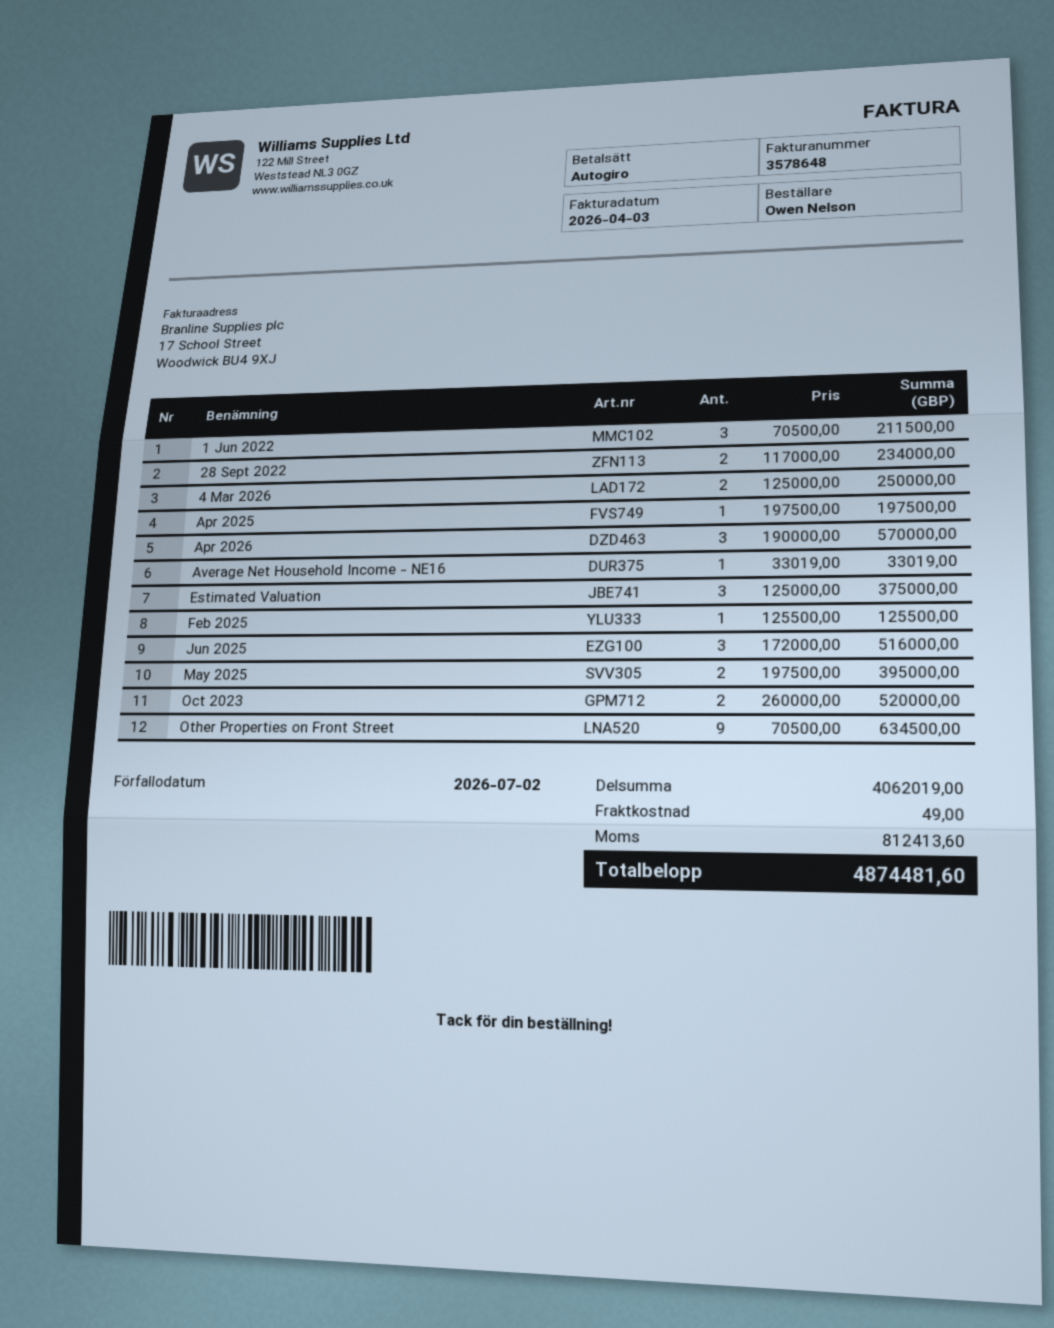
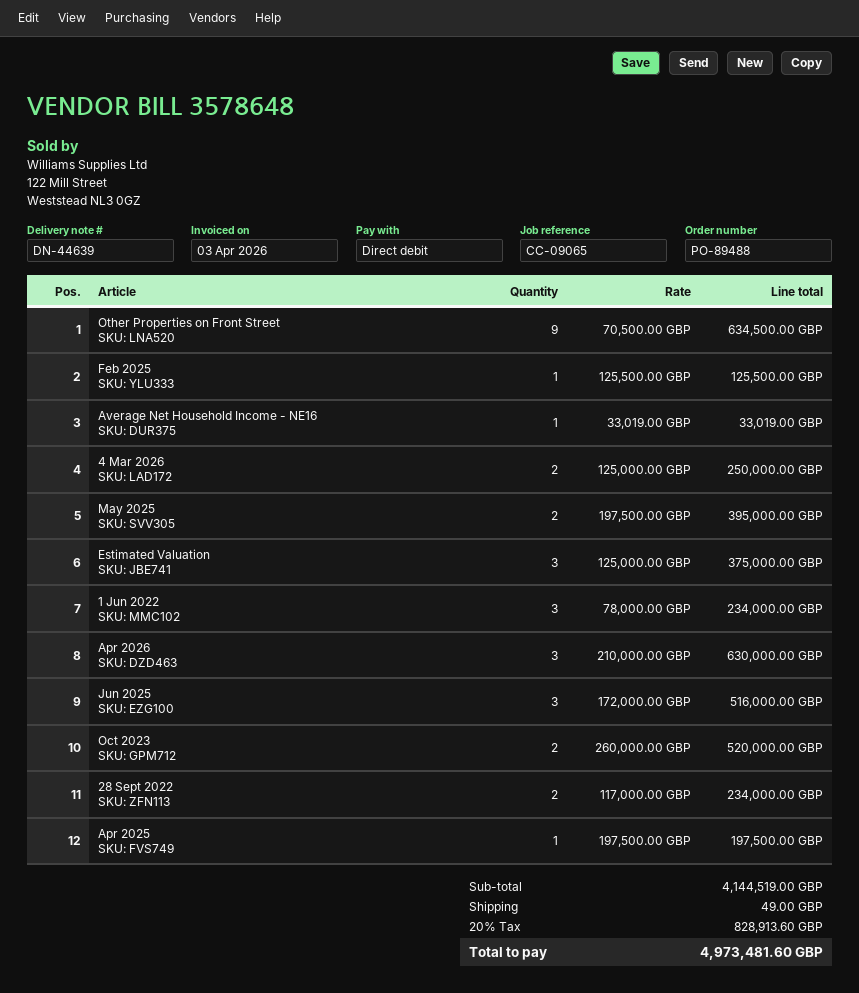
1 Jun 2022: 3 x 70500.00 = 211500.00 -> 3 x 78000.00 = 234000.00
Apr 2026: 3 x 190000.00 = 570000.00 -> 3 x 210000.00 = 630000.00
subtotal: 4062019.00 -> 4144519.00
tax: 812413.60 -> 828913.60
total: 4874481.60 -> 4973481.60

